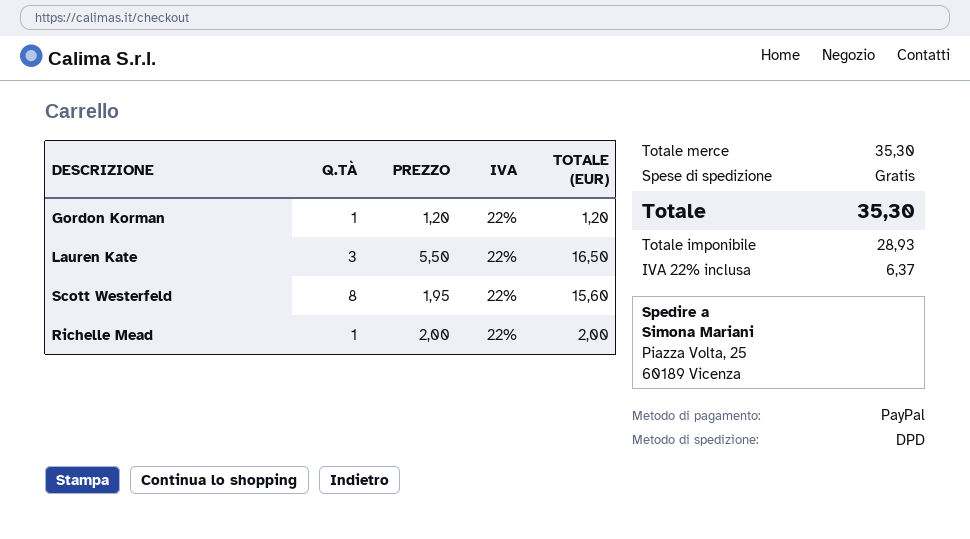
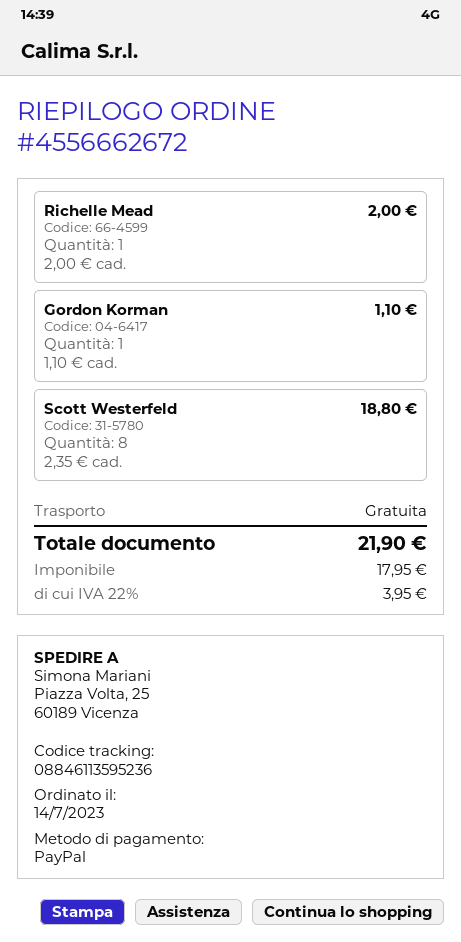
Gordon Korman: 1 x 1.20 = 1.20 -> 1 x 1.10 = 1.10
Lauren Kate: 3 x 5.50 = 16.50 -> none
Scott Westerfeld: 8 x 1.95 = 15.60 -> 8 x 2.35 = 18.80
net: 28.93 -> 17.95
tax: 22% = 6.37 -> 22% = 3.95
total: 35.30 -> 21.90

